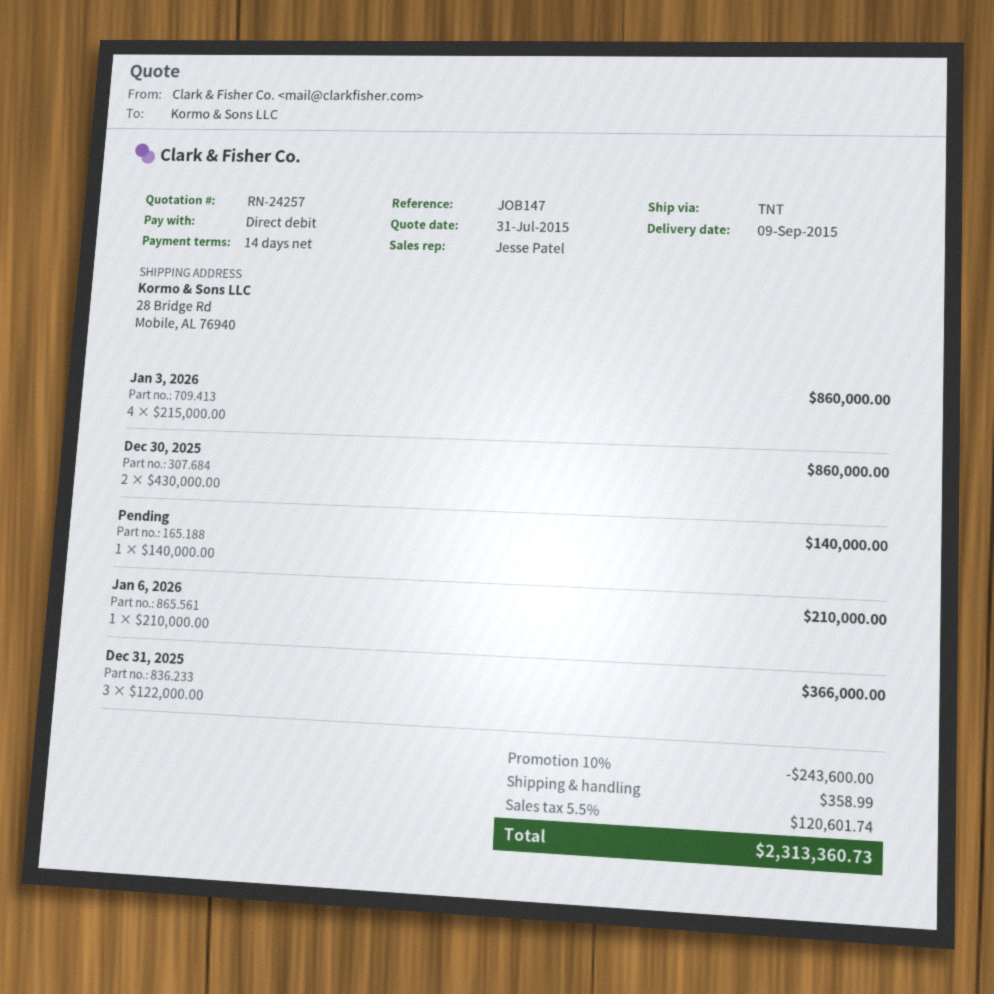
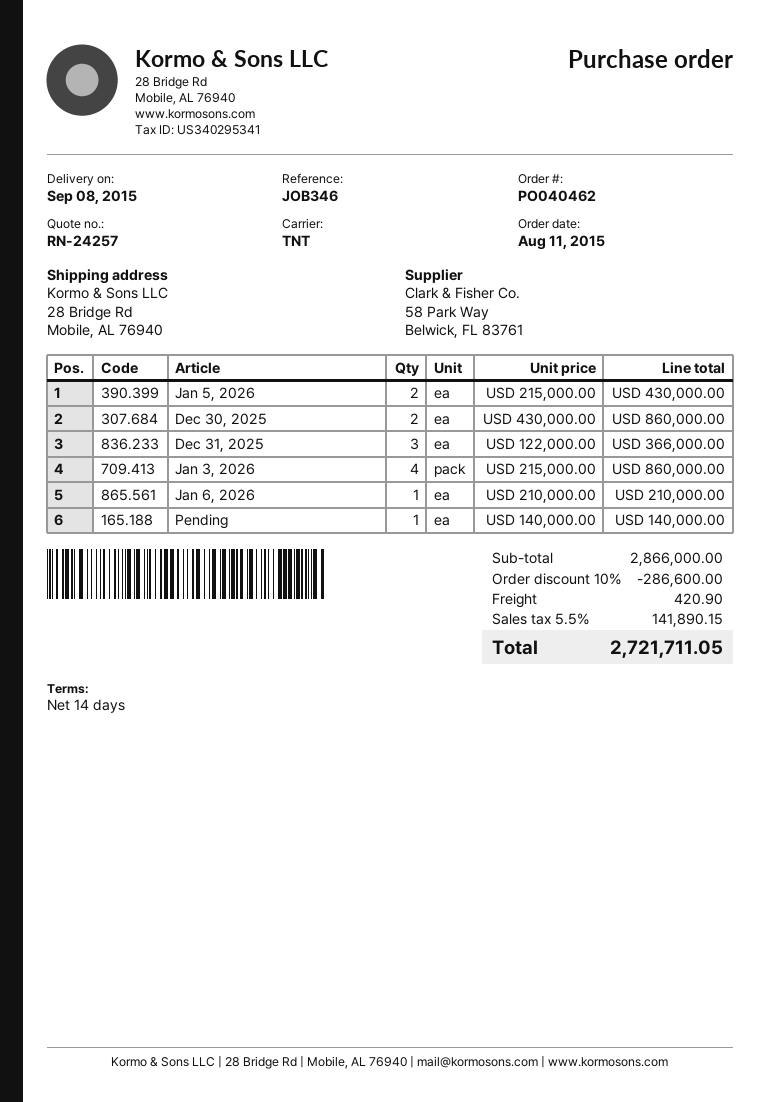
delivery date: 2015-09-09 -> 2015-09-08
reference: JOB147 -> JOB346
Jan 5, 2026: none -> 2 x 215000.00 = 430000.00
discount: 10% = 243600.00 -> 10% = 286600.00
shipping: 358.99 -> 420.90
tax: 5.5% = 120601.74 -> 5.5% = 141890.15
total: 2313360.73 -> 2721711.05

